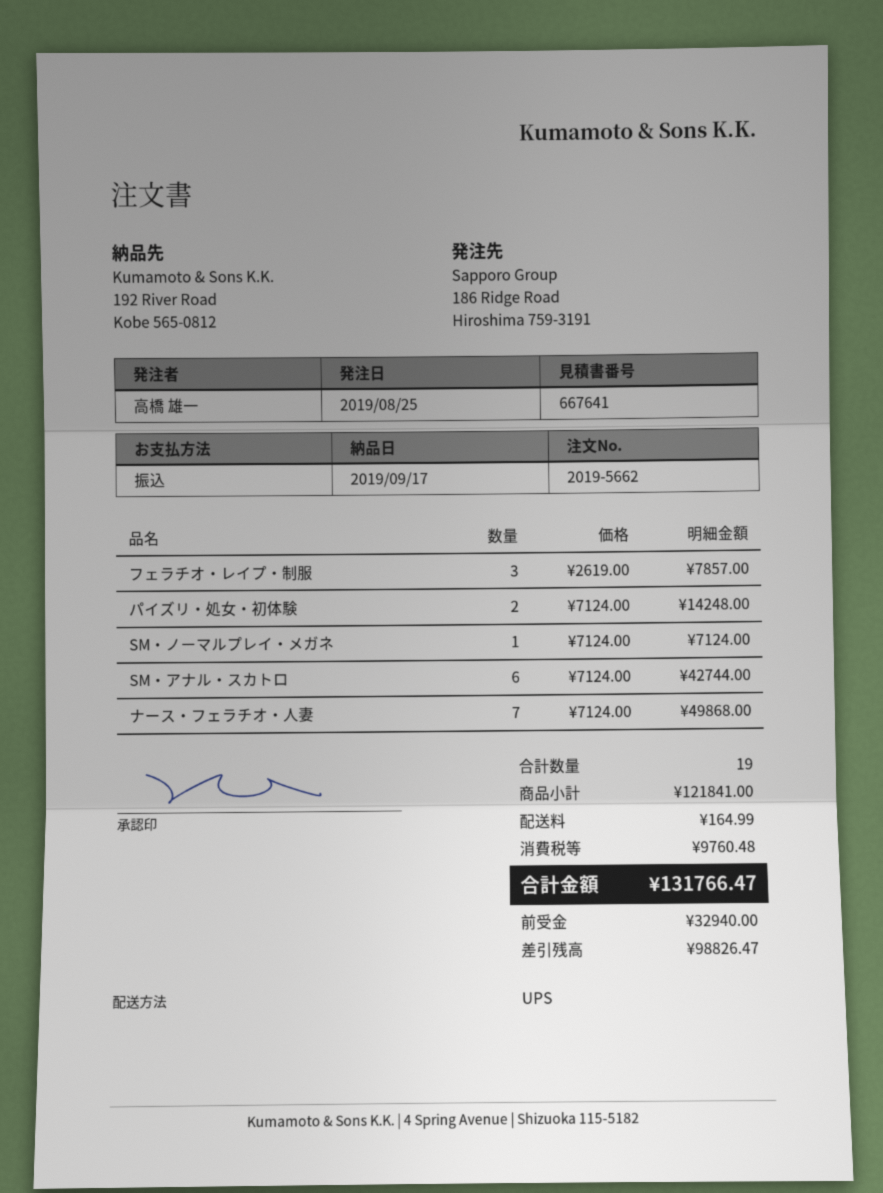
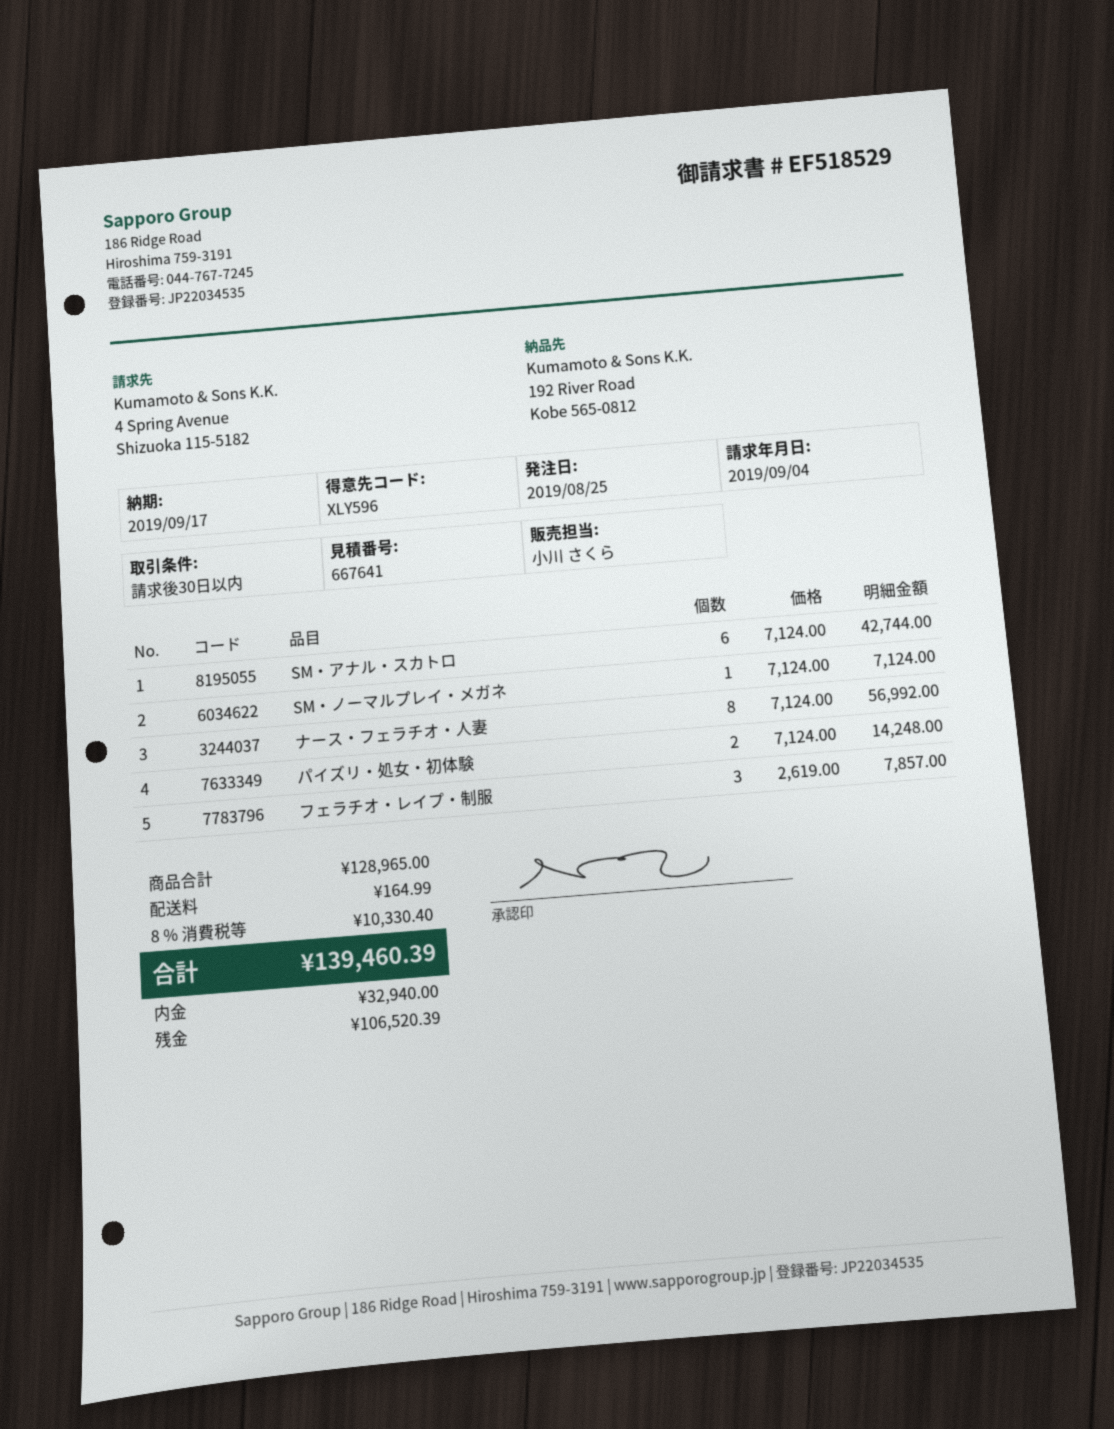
ナース・フェラチオ・人妻: 7 x 7124.00 = 49868.00 -> 8 x 7124.00 = 56992.00
subtotal: 121841.00 -> 128965.00
tax: 9760.48 -> 10330.40
total: 131766.47 -> 139460.39
balance: 98826.47 -> 106520.39

